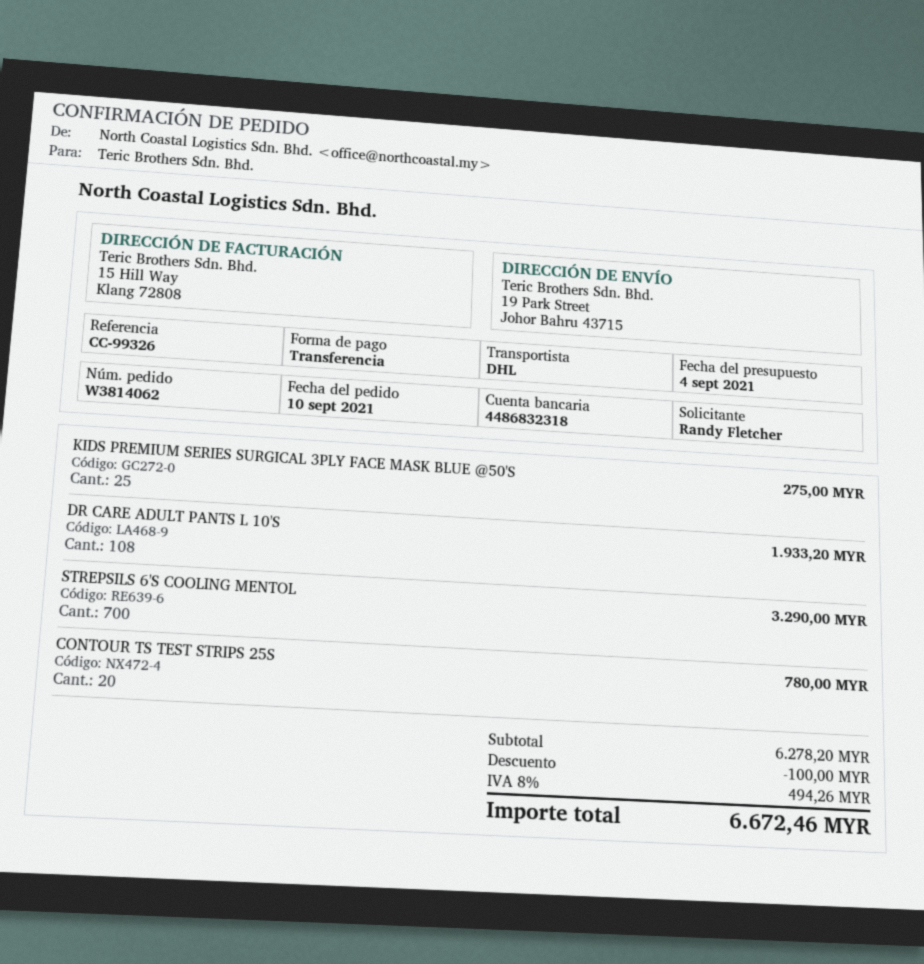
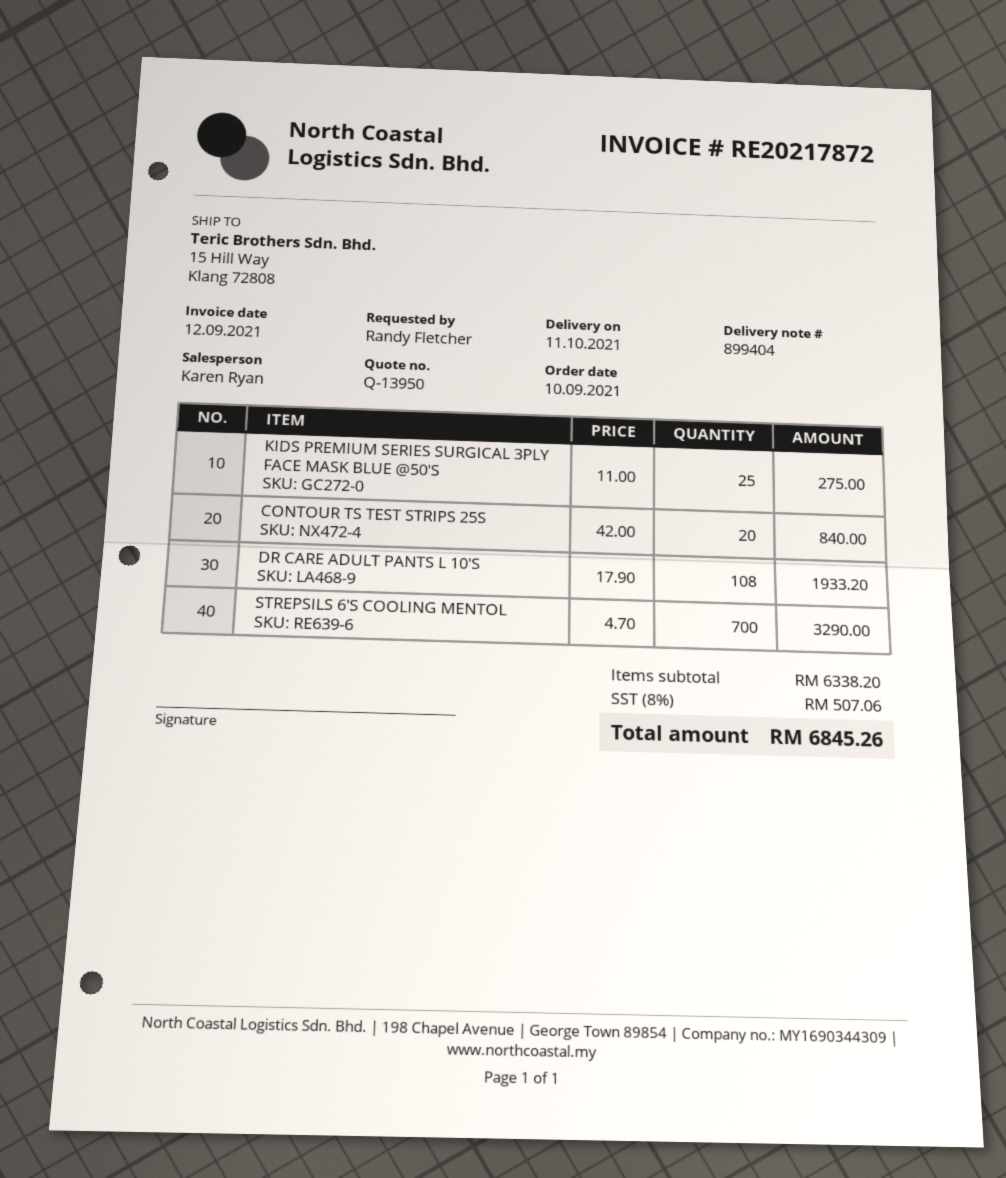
ship to: 19 Park Street, Johor Bahru 43715 -> 15 Hill Way, Klang 72808
CONTOUR TS TEST STRIPS 25S: 20 for 780.00 -> 20 for 840.00
subtotal: 6278.20 -> 6338.20
discount: 100.00 -> none
tax: 8% = 494.26 -> 8% = 507.06
total: 6672.46 -> 6845.26

